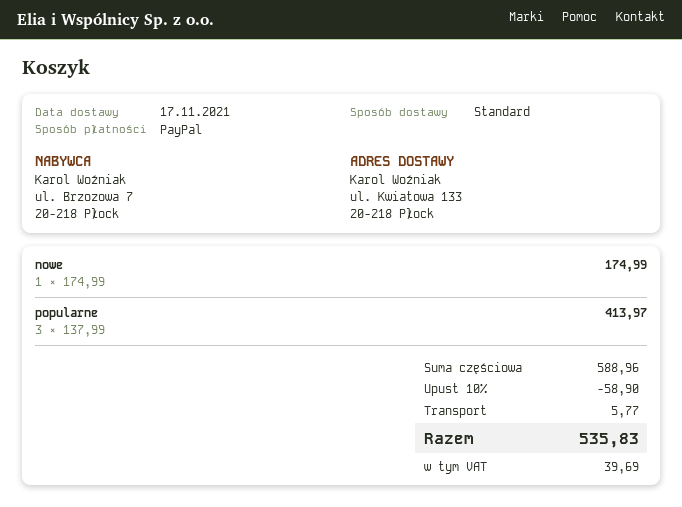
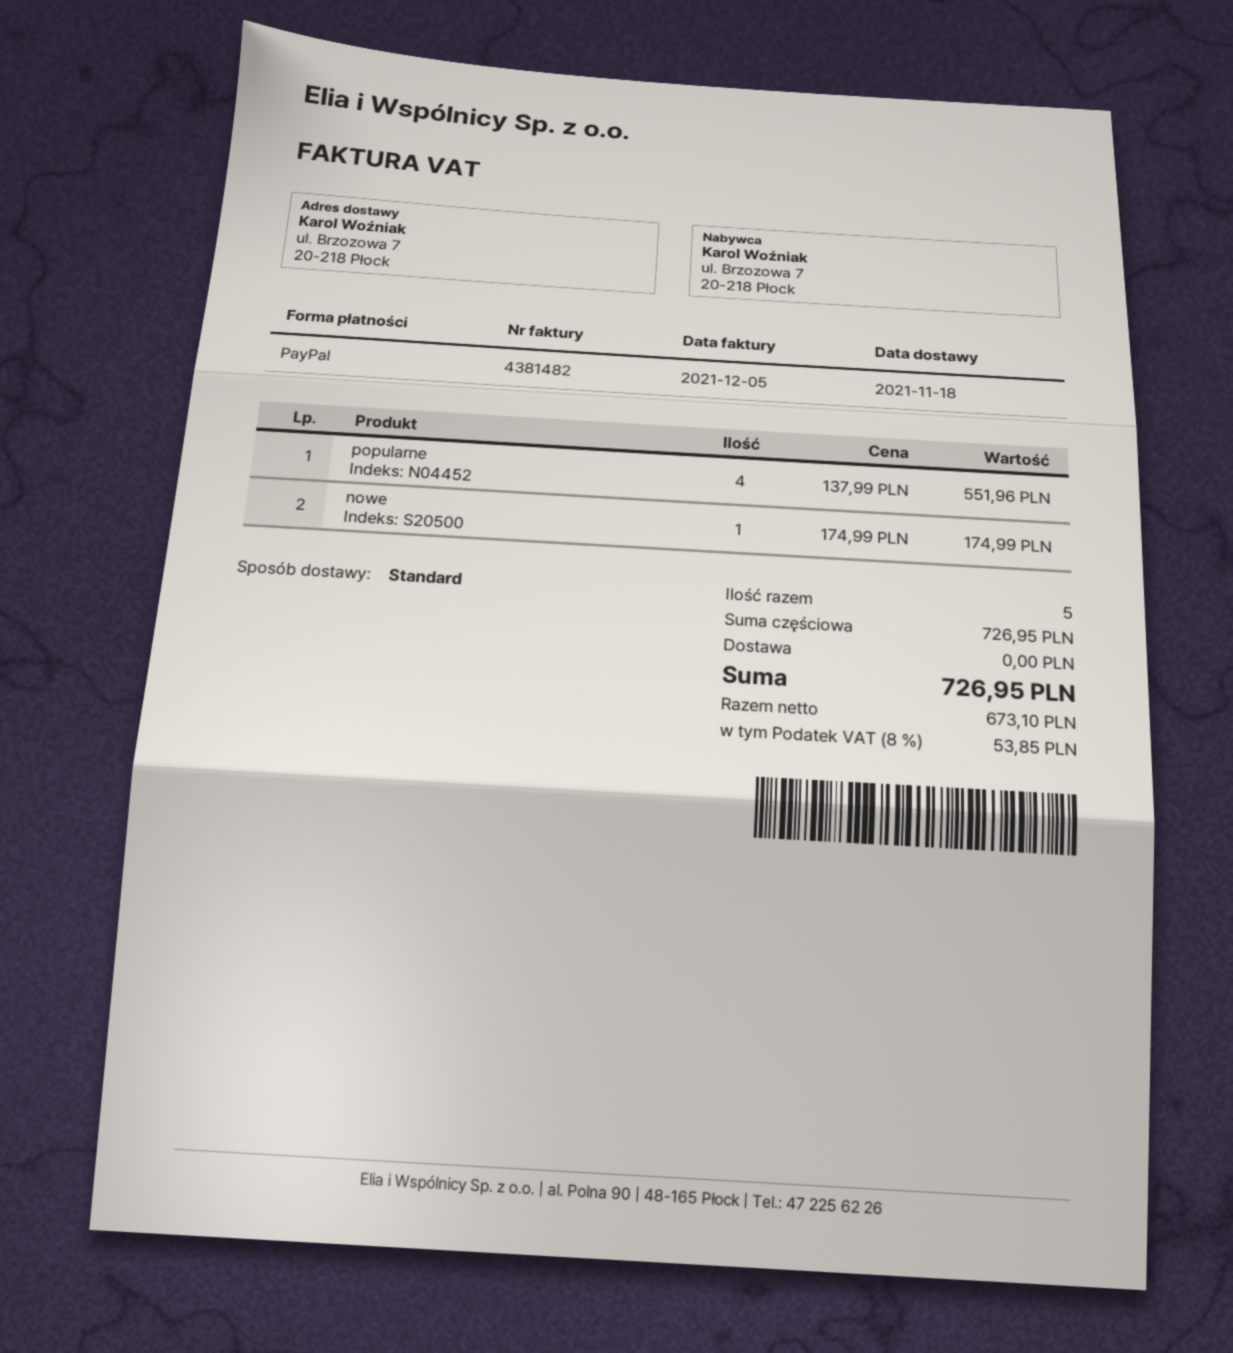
delivery date: 2021-11-17 -> 2021-11-18
ship to: ul. Kwiatowa 133, 20-218 Płock -> ul. Brzozowa 7, 20-218 Płock
popularne: 3 x 137.99 = 413.97 -> 4 x 137.99 = 551.96
subtotal: 588.96 -> 726.95
discount: 10% = 58.90 -> none
shipping: 5.77 -> 0.00
tax: 39.69 -> 53.85
total: 535.83 -> 726.95

